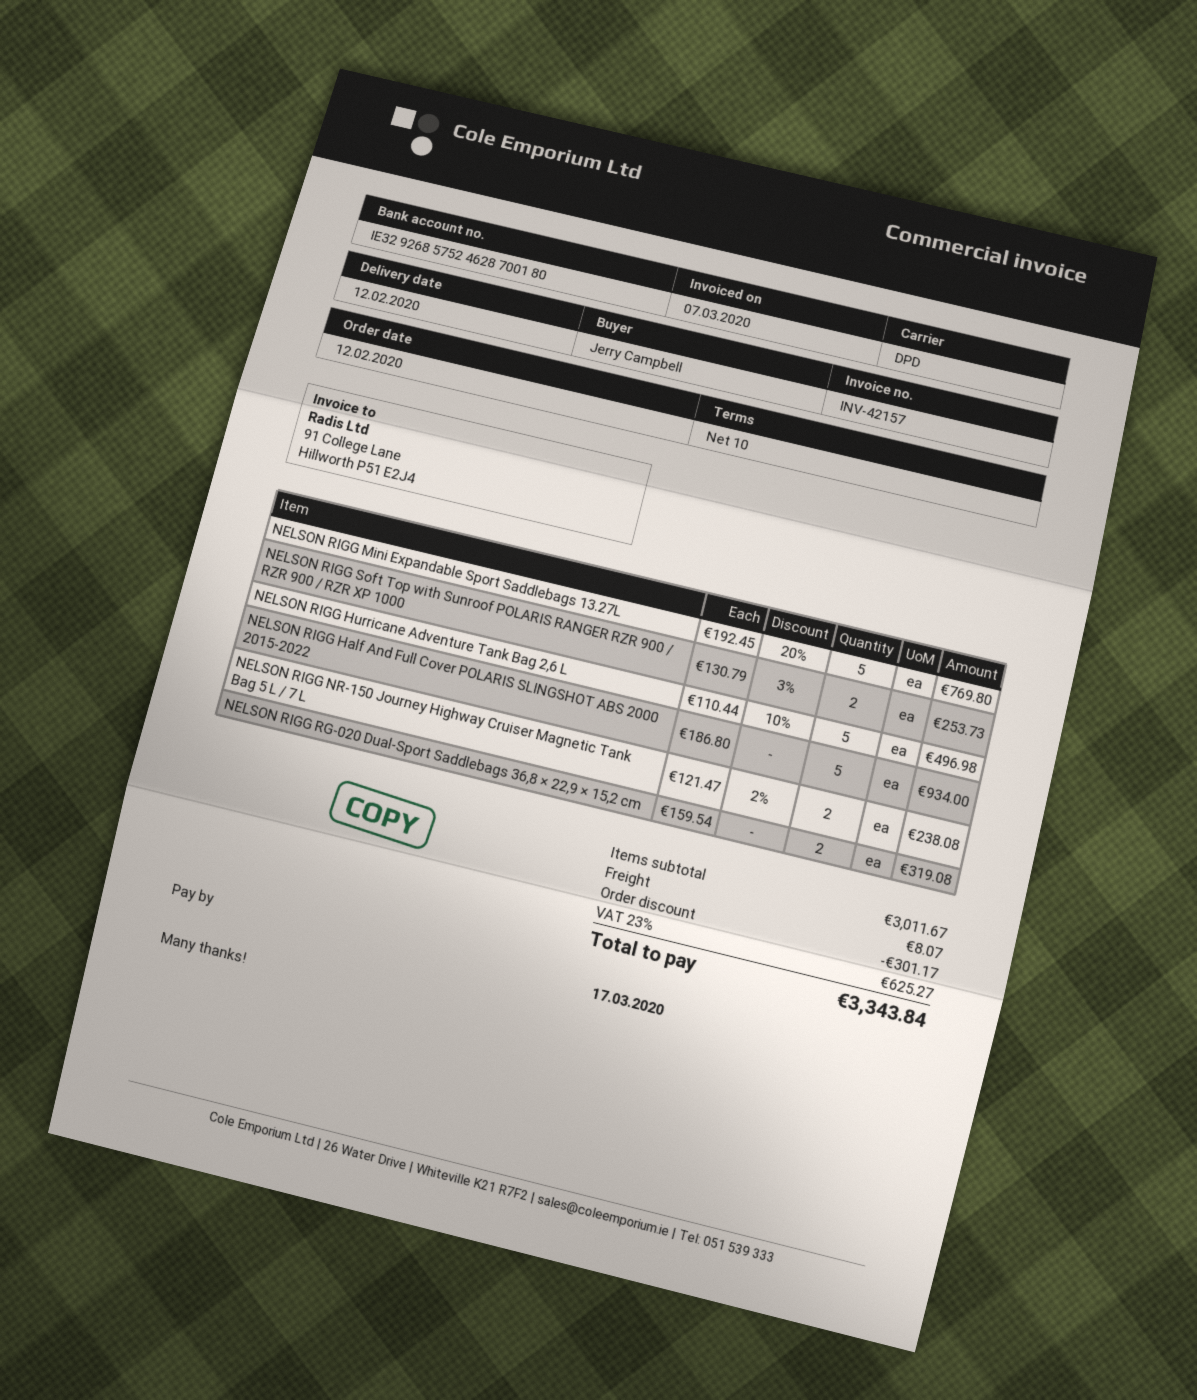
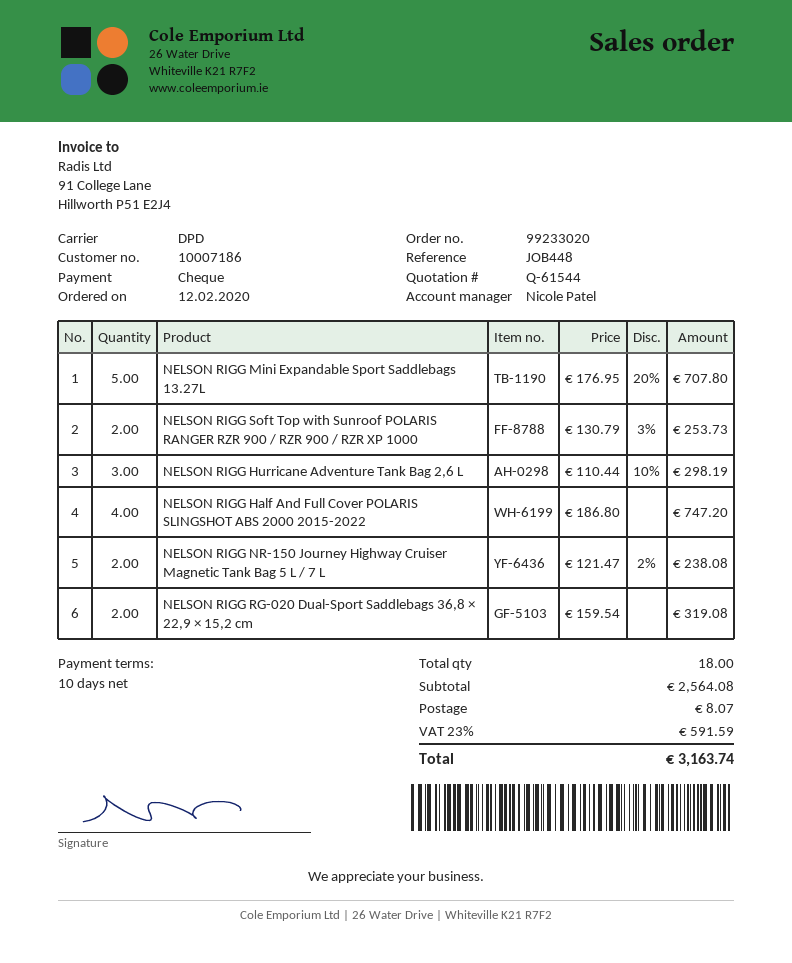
NELSON RIGG Mini Expandable Sport Saddlebags 13.27L: 5 x 192.45 - 20% = 769.80 -> 5 x 176.95 - 20% = 707.80
NELSON RIGG Hurricane Adventure Tank Bag 2,6 L: 5 x 110.44 - 10% = 496.98 -> 3 x 110.44 - 10% = 298.19
NELSON RIGG Half And Full Cover POLARIS SLINGSHOT ABS 2000 2015-2022: 5 x 186.80 = 934.00 -> 4 x 186.80 = 747.20
subtotal: 3011.67 -> 2564.08
discount: 301.17 -> none
tax: 23% = 625.27 -> 23% = 591.59
total: 3343.84 -> 3163.74

